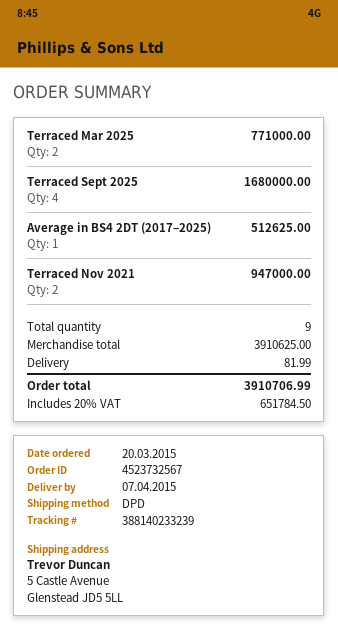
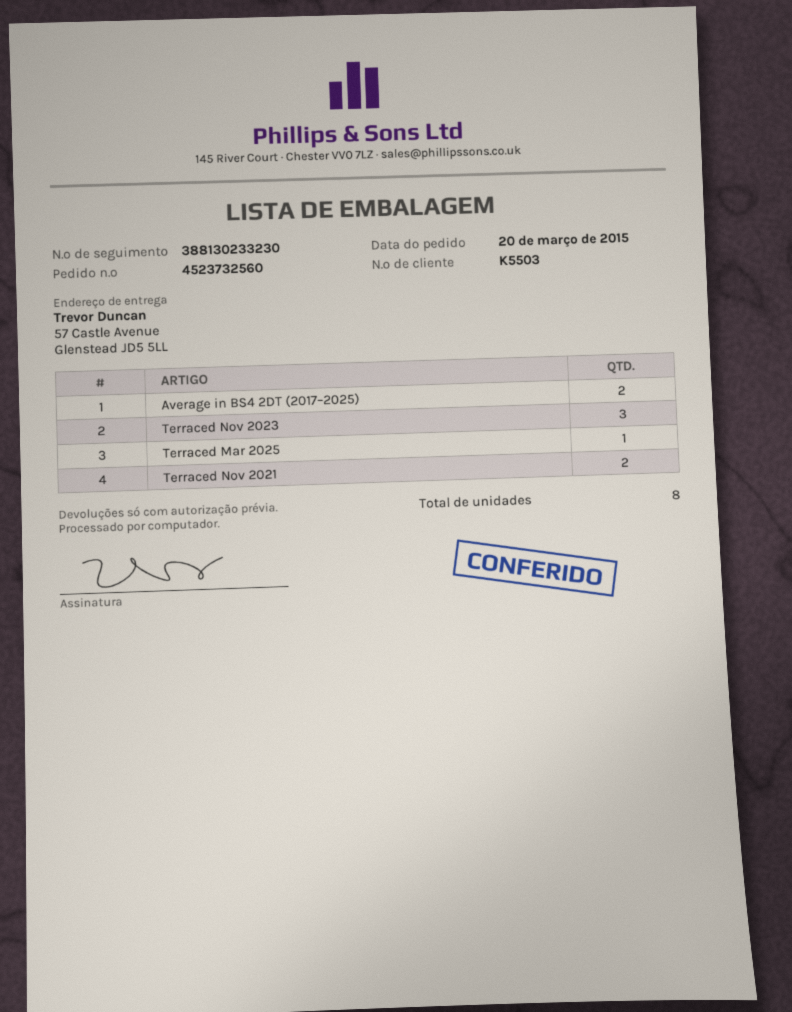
order number: 4523732567 -> 4523732560
tracking number: 388140233239 -> 388130233230
ship to: 5 Castle Avenue, Glenstead JD5 5LL -> 57 Castle Avenue, Glenstead JD5 5LL
Terraced Mar 2025: 2 -> 1
Terraced Sept 2025: 4 -> none
Average in BS4 2DT (2017–2025): 1 -> 2
Terraced Nov 2023: none -> 3
total quantity: 9 -> 8

